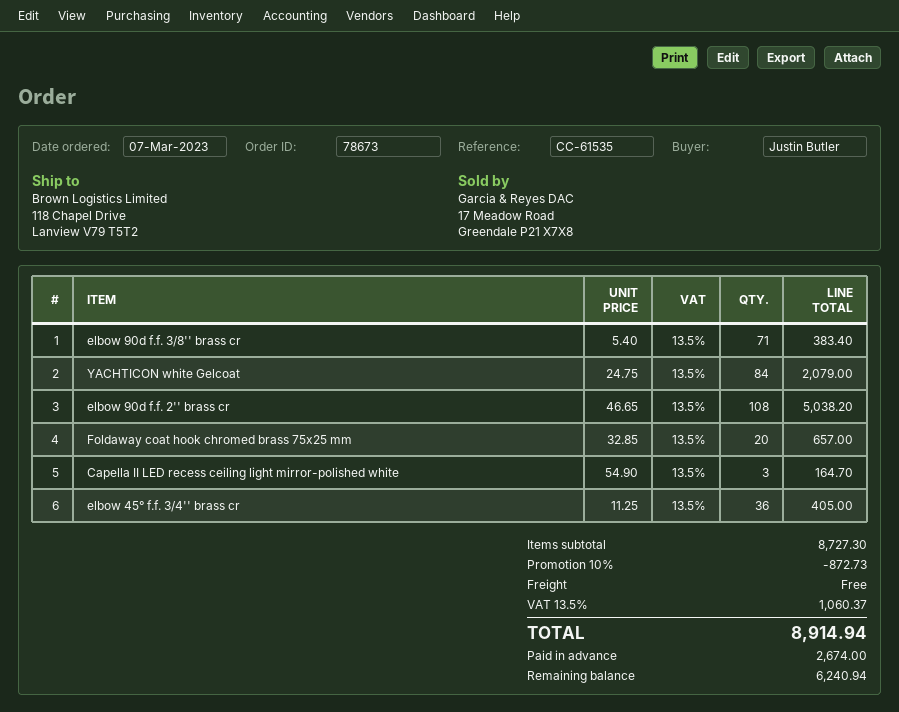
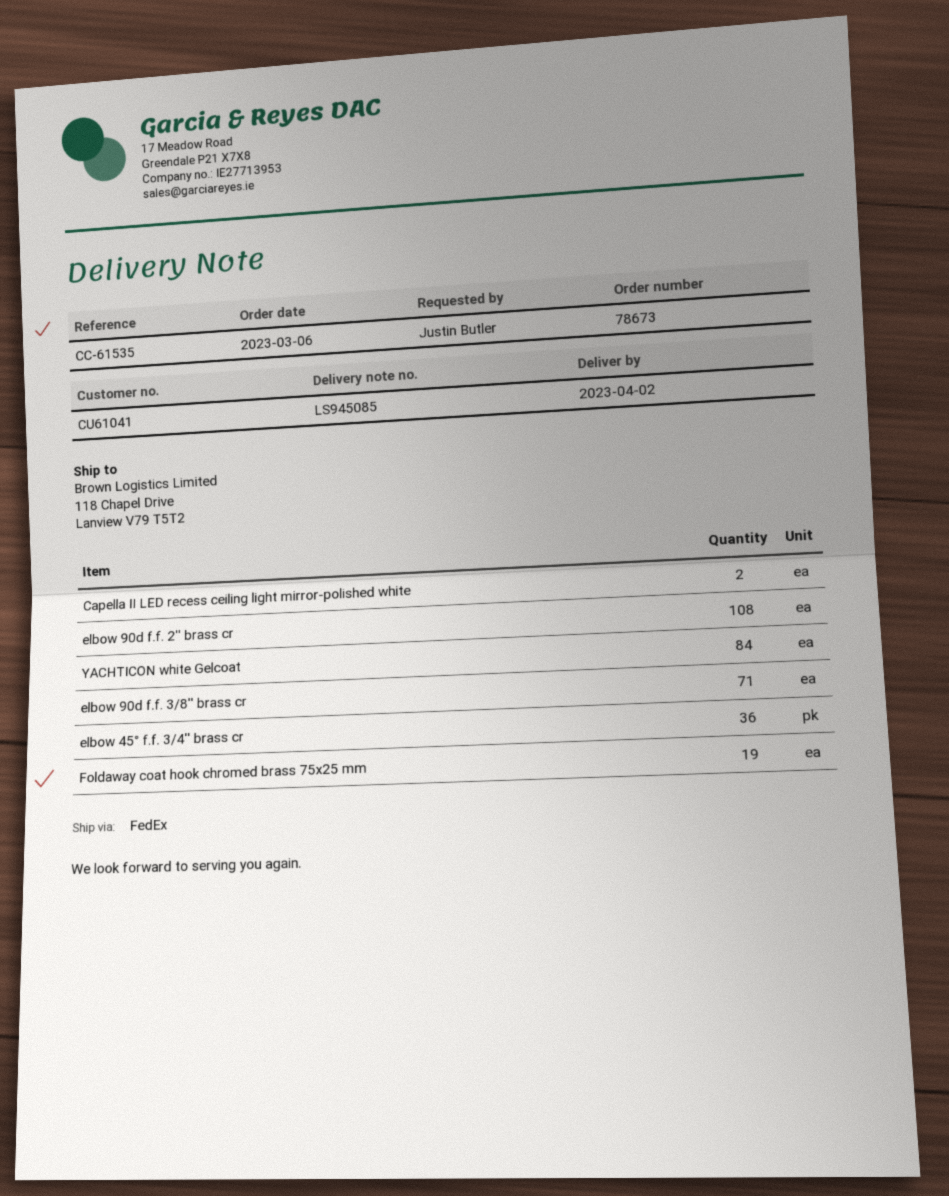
order date: 2023-03-07 -> 2023-03-06
Foldaway coat hook chromed brass 75x25 mm: 20 -> 19
Capella II LED recess ceiling light mirror-polished white: 3 -> 2

